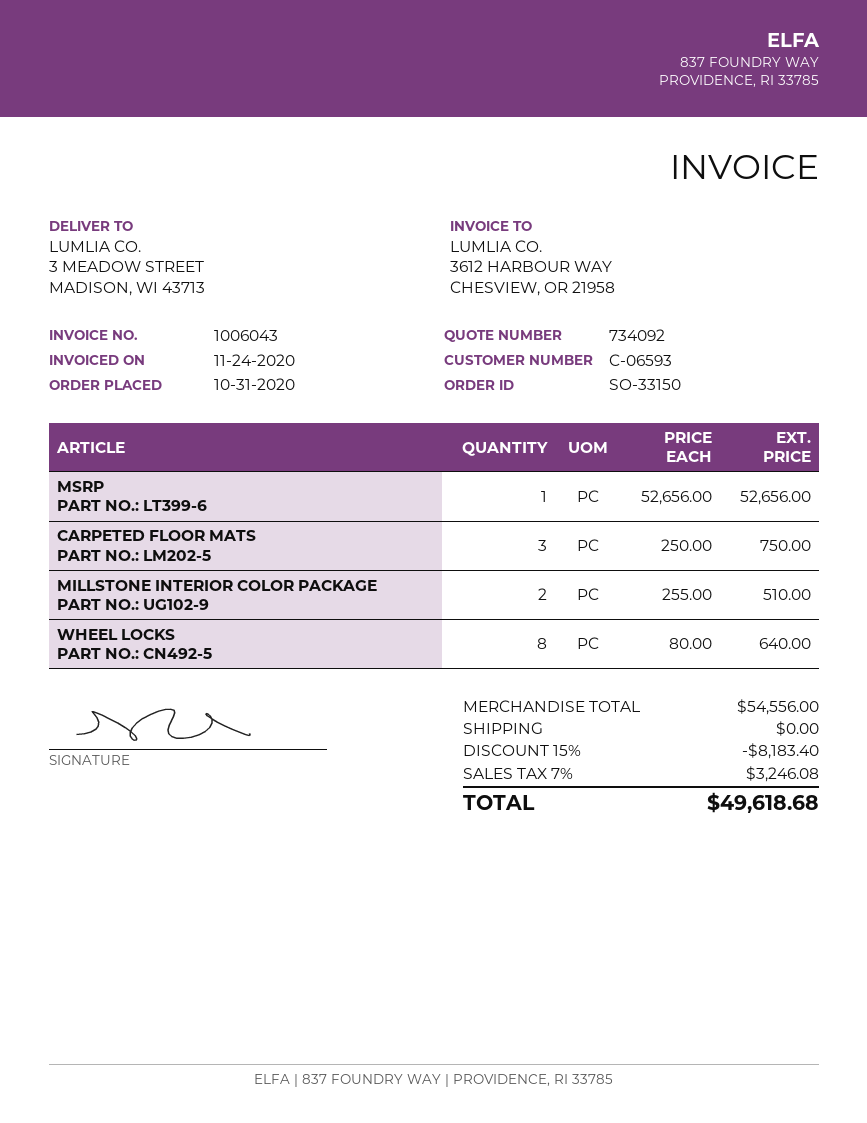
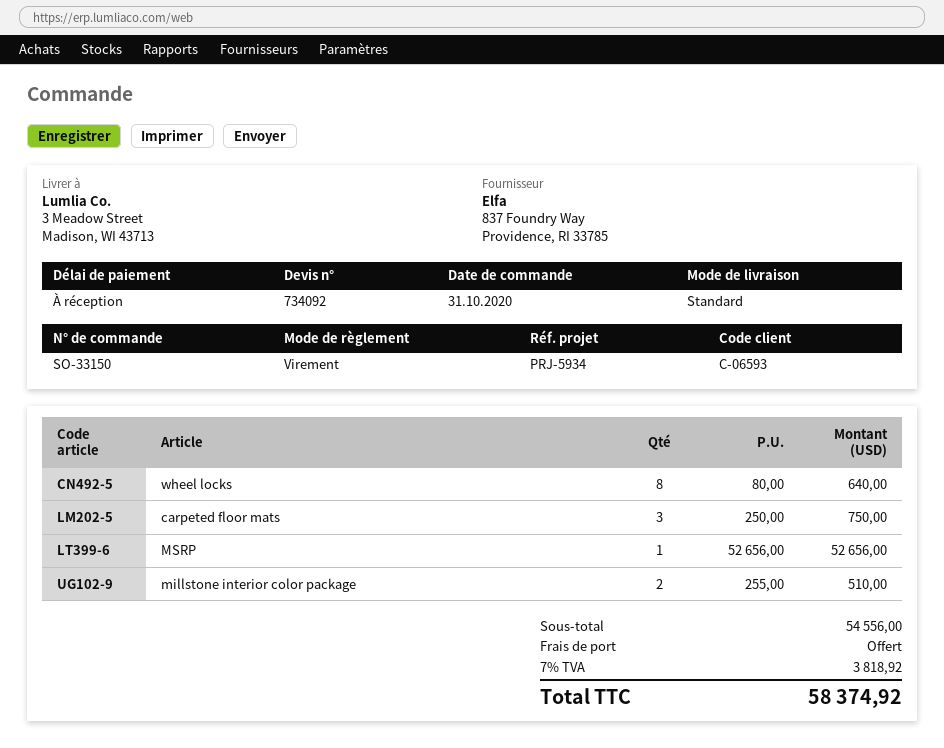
discount: 15% = 8183.40 -> none
tax: 7% = 3246.08 -> 7% = 3818.92
total: 49618.68 -> 58374.92

